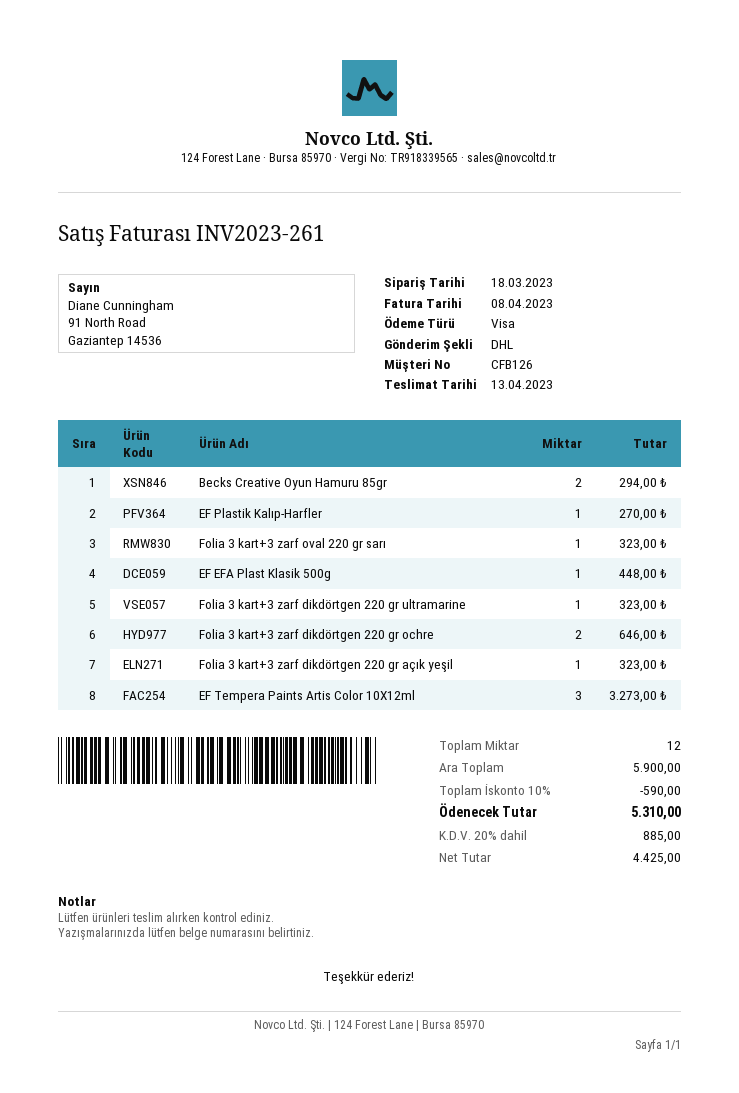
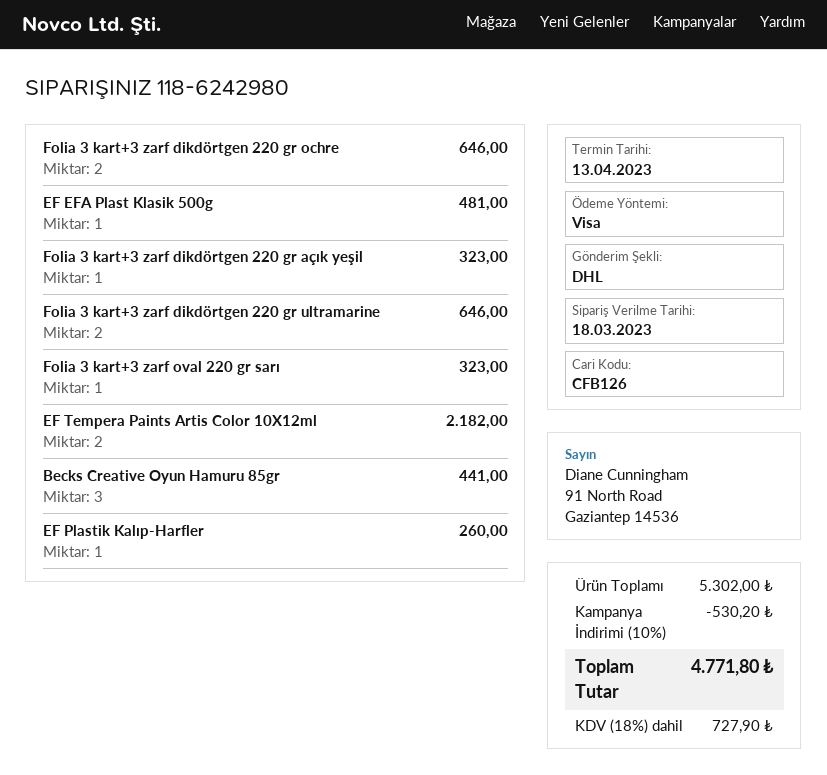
Becks Creative Oyun Hamuru 85gr: 2 for 294.00 -> 3 for 441.00
EF Plastik Kalıp-Harfler: 1 for 270.00 -> 1 for 260.00
EF EFA Plast Klasik 500g: 1 for 448.00 -> 1 for 481.00
Folia 3 kart+3 zarf dikdörtgen 220 gr ultramarine: 1 for 323.00 -> 2 for 646.00
EF Tempera Paints Artis Color 10X12ml: 3 for 3273.00 -> 2 for 2182.00
subtotal: 5900.00 -> 5302.00
discount: 10% = 590.00 -> 10% = 530.20
tax: 20% = 885.00 -> 18% = 727.90
total: 5310.00 -> 4771.80

